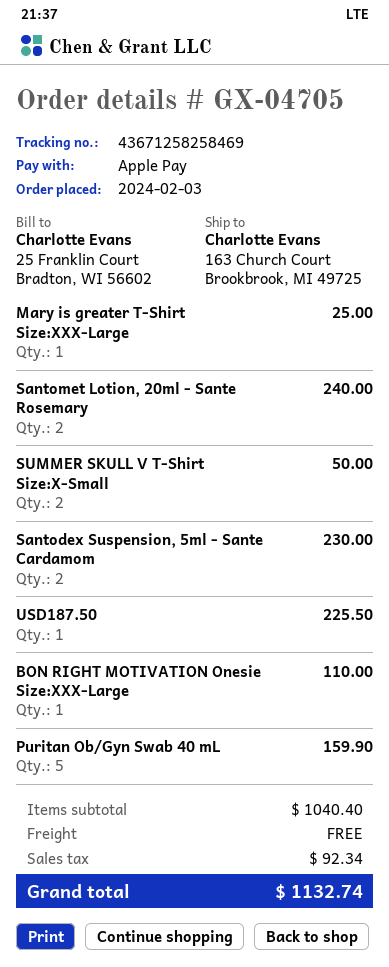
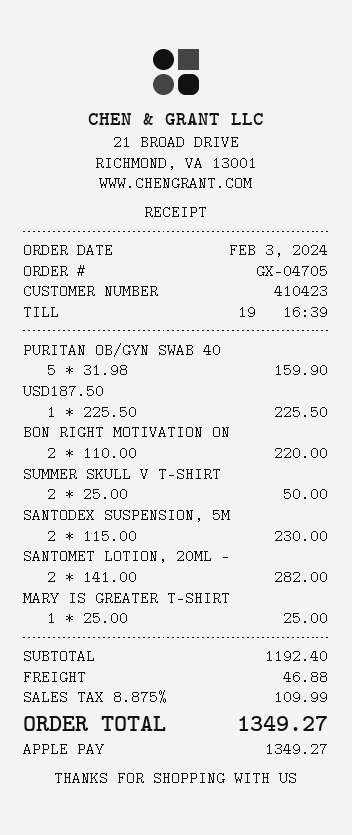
Santomet Lotion, 20ml - Sante Rosemary: 2 for 240.00 -> 2 for 282.00
BON RIGHT MOTIVATION Onesie Size:XXX-Large: 1 for 110.00 -> 2 for 220.00
subtotal: 1040.40 -> 1192.40
shipping: 0.00 -> 46.88
tax: 92.34 -> 109.99
total: 1132.74 -> 1349.27

